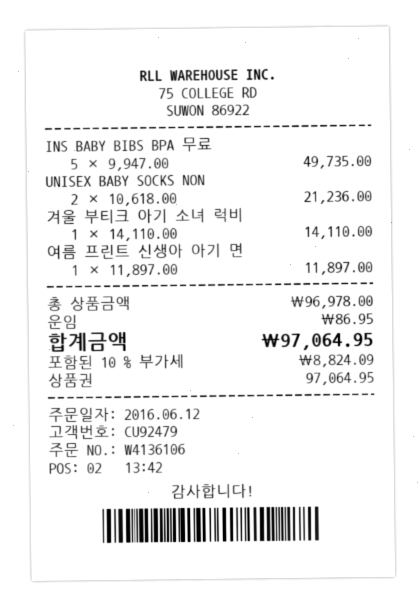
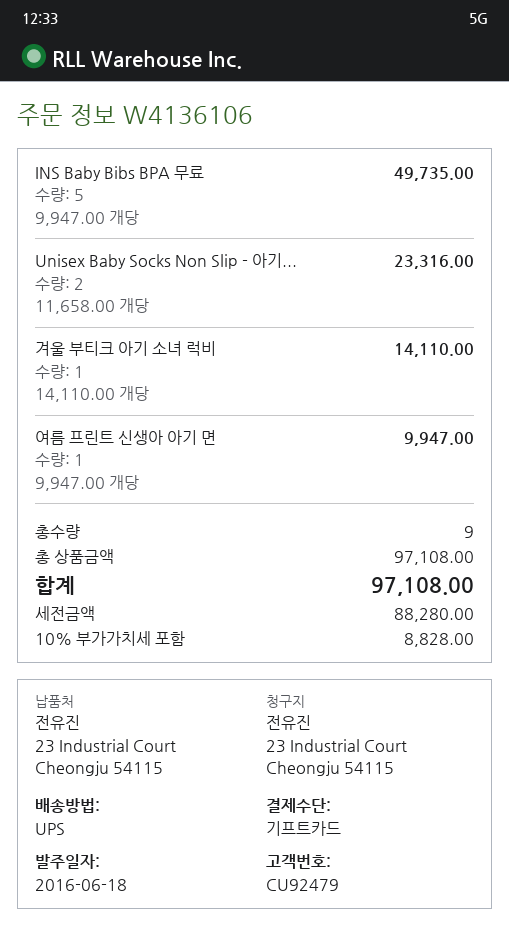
order date: 2016-06-12 -> 2016-06-18
UNISEX BABY SOCKS NON: 2 x 10618.00 = 21236.00 -> 2 x 11658.00 = 23316.00
여름 프린트 신생아 아기 면: 1 x 11897.00 = 11897.00 -> 1 x 9947.00 = 9947.00
subtotal: 96978.00 -> 97108.00
shipping: 86.95 -> none
tax: 10% = 8824.09 -> 10% = 8828.00
total: 97064.95 -> 97108.00

